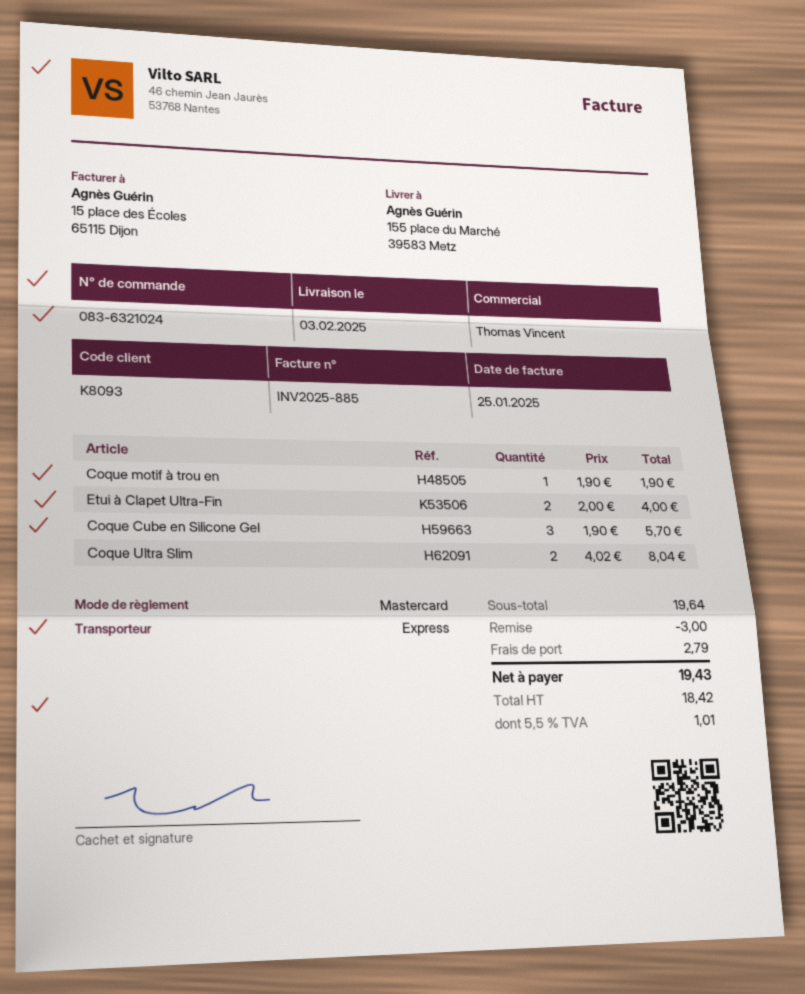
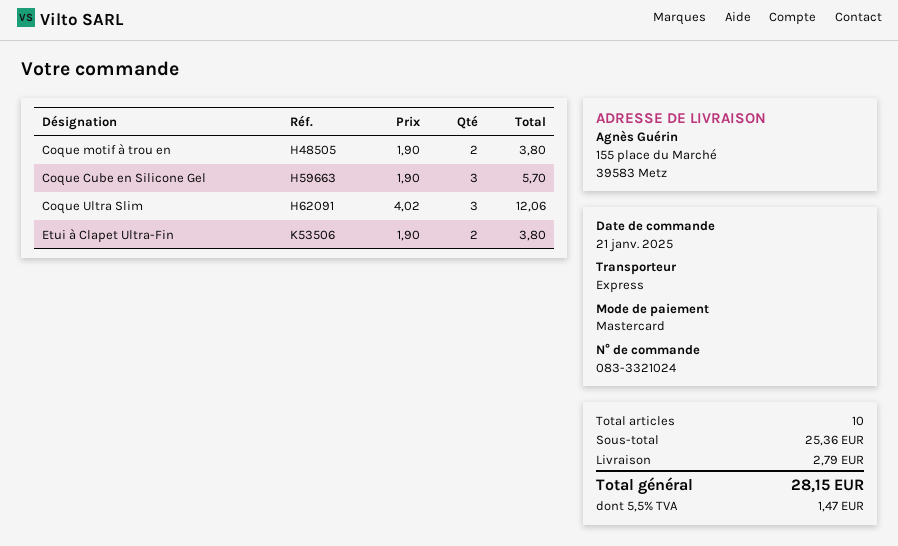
order number: 083-6321024 -> 083-3321024
Coque motif à trou en: 1 x 1.90 = 1.90 -> 2 x 1.90 = 3.80
Etui à Clapet Ultra-Fin: 2 x 2.00 = 4.00 -> 2 x 1.90 = 3.80
Coque Ultra Slim: 2 x 4.02 = 8.04 -> 3 x 4.02 = 12.06
subtotal: 19.64 -> 25.36
discount: 3.00 -> none
tax: 5.5% = 1.01 -> 5.5% = 1.47
total: 19.43 -> 28.15

